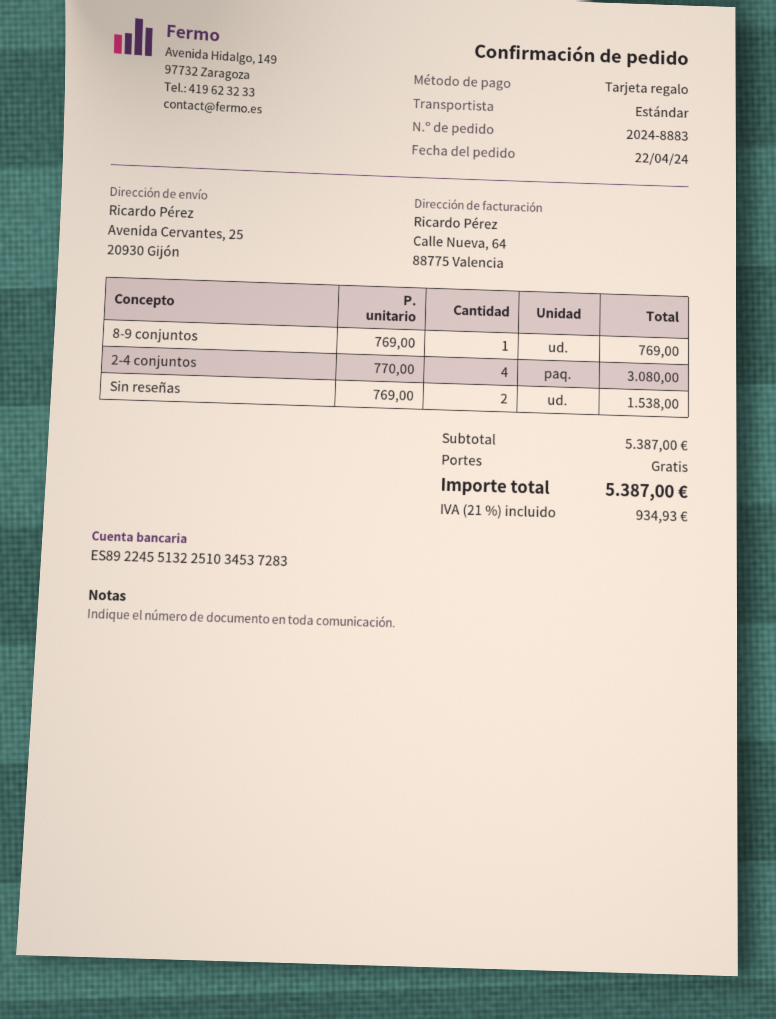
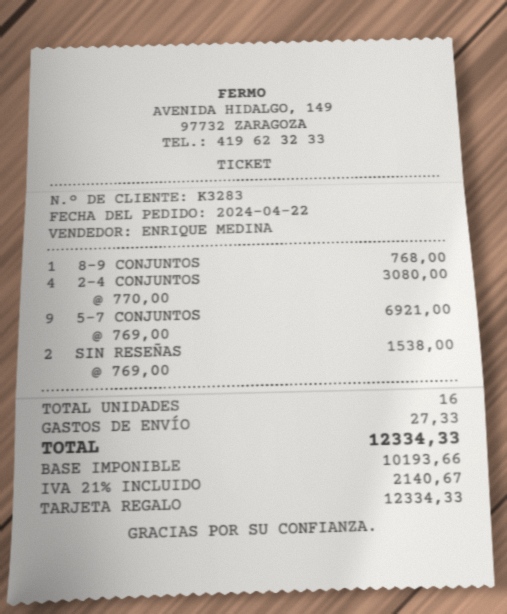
8-9 conjuntos: 1 x 769.00 = 769.00 -> 1 x 768.00 = 768.00
5-7 CONJUNTOS: none -> 9 x 769.00 = 6921.00
shipping: 0.00 -> 27.33
tax: 21% = 934.93 -> 21% = 2140.67
total: 5387.00 -> 12334.33

